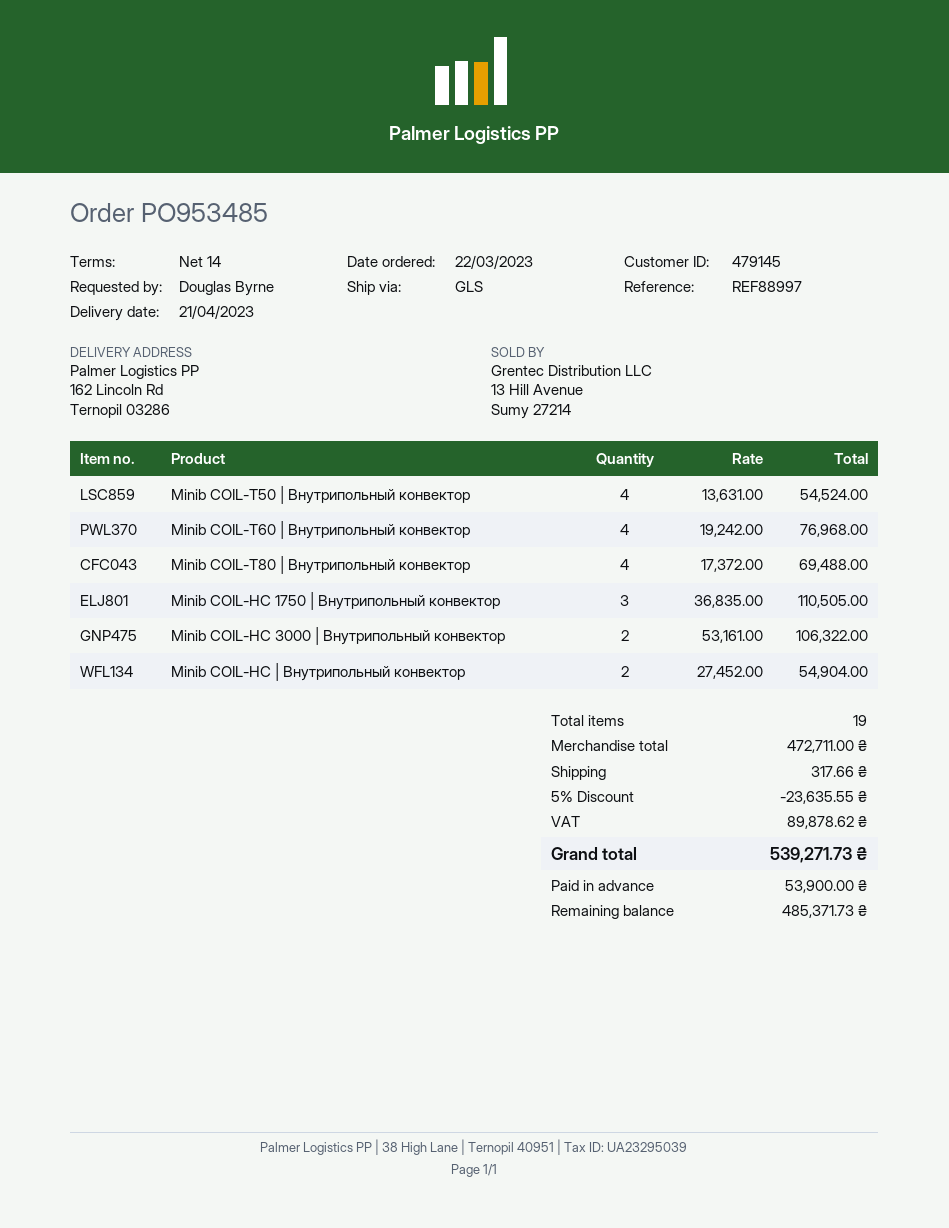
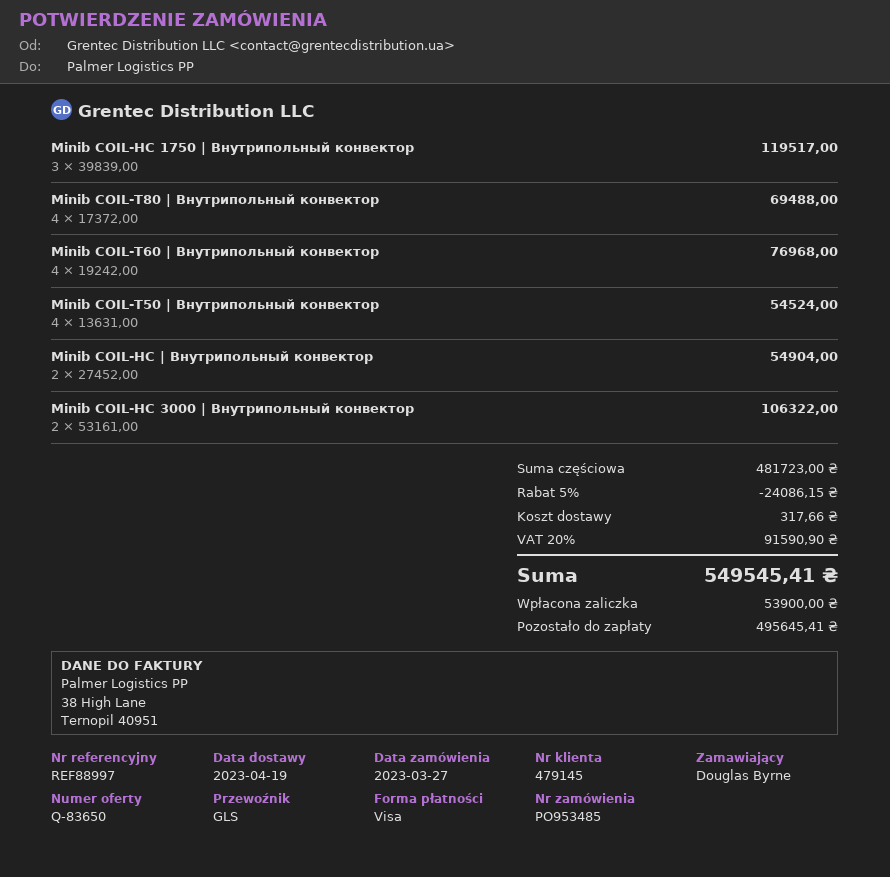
order date: 2023-03-22 -> 2023-03-27
delivery date: 2023-04-21 -> 2023-04-19
Minib COIL-НС 1750 | Внутрипольный конвектор: 3 x 36835.00 = 110505.00 -> 3 x 39839.00 = 119517.00
subtotal: 472711.00 -> 481723.00
discount: 5% = 23635.55 -> 5% = 24086.15
tax: 89878.62 -> 91590.90
total: 539271.73 -> 549545.41
balance: 485371.73 -> 495645.41

